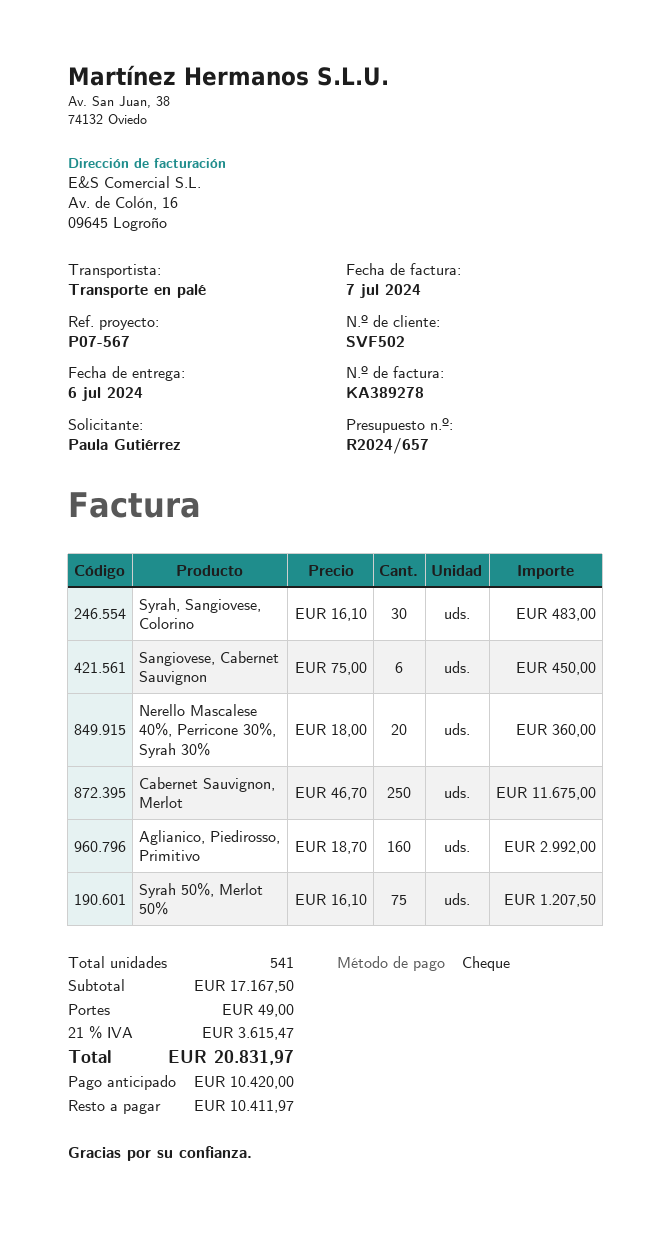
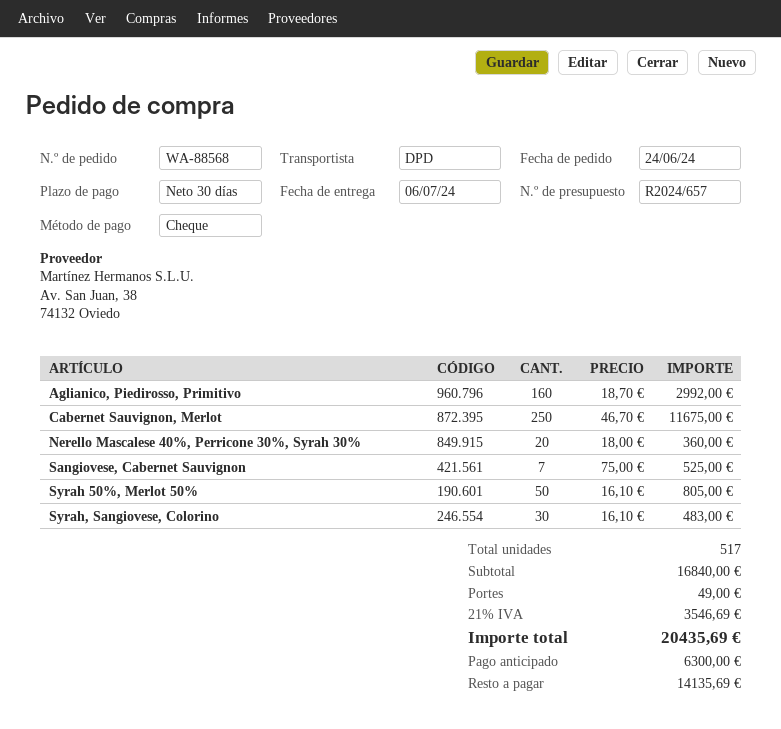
shipping method: pallet freight -> DPD
Sangiovese, Cabernet Sauvignon: 6 x 75.00 = 450.00 -> 7 x 75.00 = 525.00
Syrah 50%, Merlot 50%: 75 x 16.10 = 1207.50 -> 50 x 16.10 = 805.00
total quantity: 541 -> 517
subtotal: 17167.50 -> 16840.00
tax: 21% = 3615.47 -> 21% = 3546.69
total: 20831.97 -> 20435.69
deposit: 10420.00 -> 6300.00
balance: 10411.97 -> 14135.69

